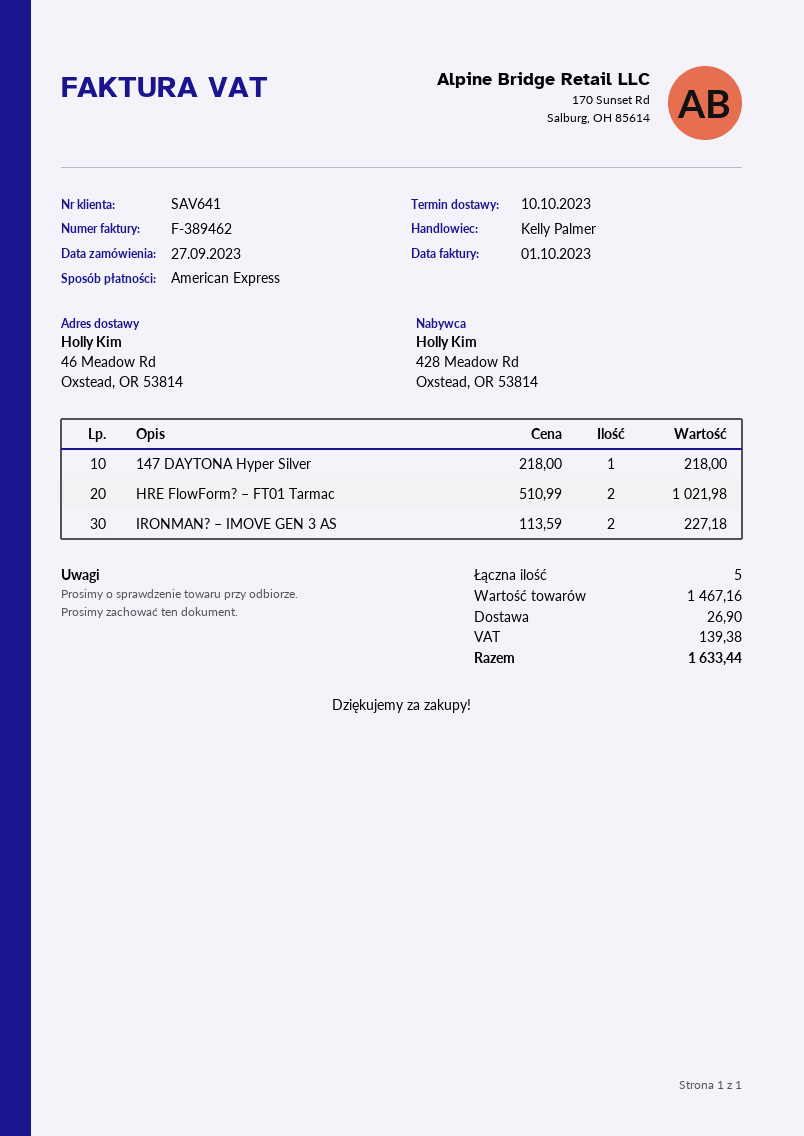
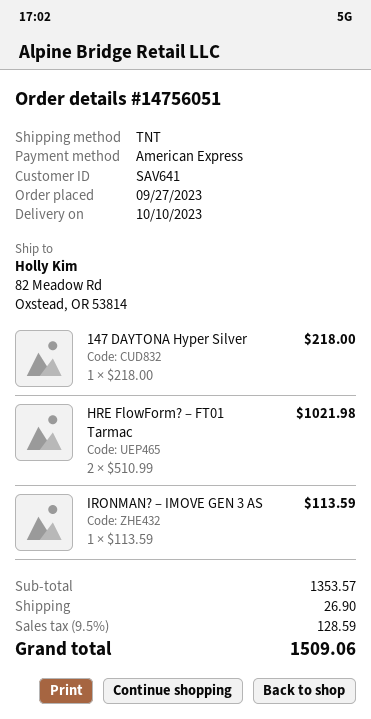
ship to: 46 Meadow Rd, Oxstead, OR 53814 -> 82 Meadow Rd, Oxstead, OR 53814
IRONMAN? – IMOVE GEN 3 AS: 2 x 113.59 = 227.18 -> 1 x 113.59 = 113.59
subtotal: 1467.16 -> 1353.57
tax: 139.38 -> 128.59
total: 1633.44 -> 1509.06

